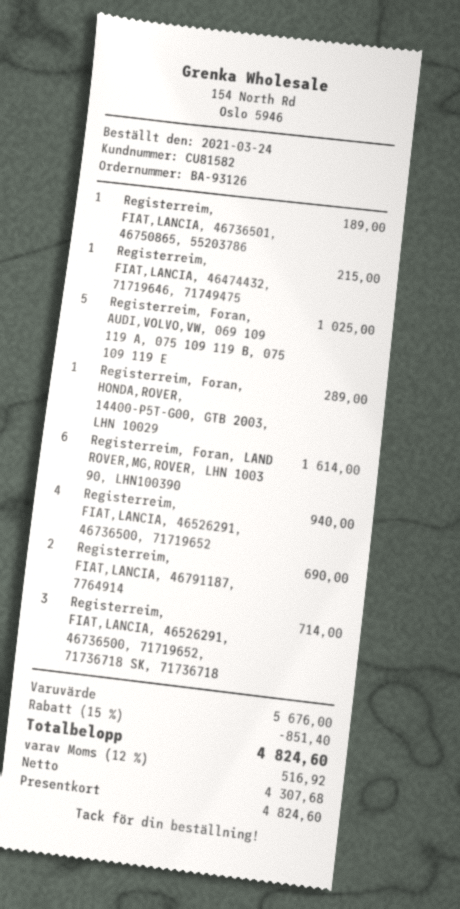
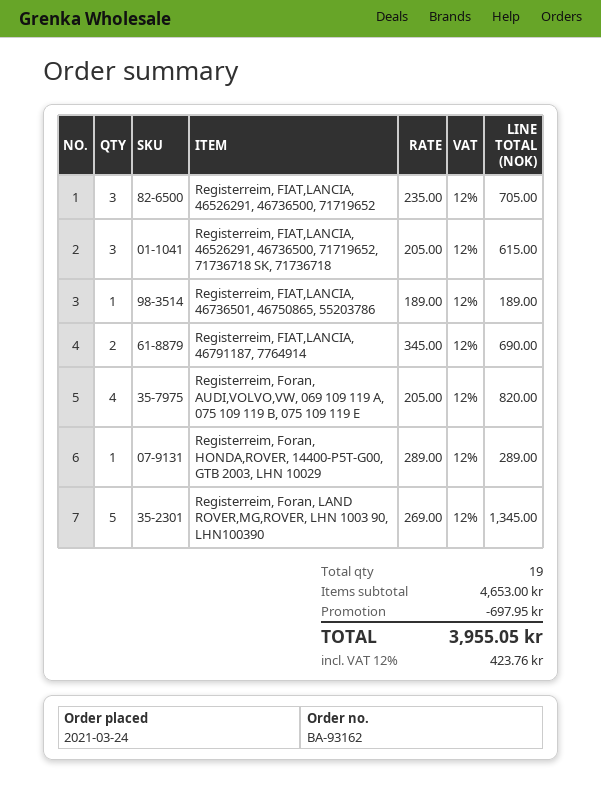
order number: BA-93126 -> BA-93162
Registerreim, FIAT,LANCIA, 46474432, 71719646, 71749475: 1 for 215.00 -> none
Registerreim, Foran, AUDI,VOLVO,VW, 069 109 119 A, 075 109 119 B, 075 109 119 E: 5 for 1025.00 -> 4 for 820.00
Registerreim, Foran, LAND ROVER,MG,ROVER, LHN 1003 90, LHN100390: 6 for 1614.00 -> 5 for 1345.00
Registerreim, FIAT,LANCIA, 46526291, 46736500, 71719652: 4 for 940.00 -> 3 for 705.00
Registerreim, FIAT,LANCIA, 46526291, 46736500, 71719652, 71736718 SK, 71736718: 3 for 714.00 -> 3 for 615.00
subtotal: 5676.00 -> 4653.00
discount: 851.40 -> 697.95
tax: 12% = 516.92 -> 12% = 423.76
total: 4824.60 -> 3955.05

